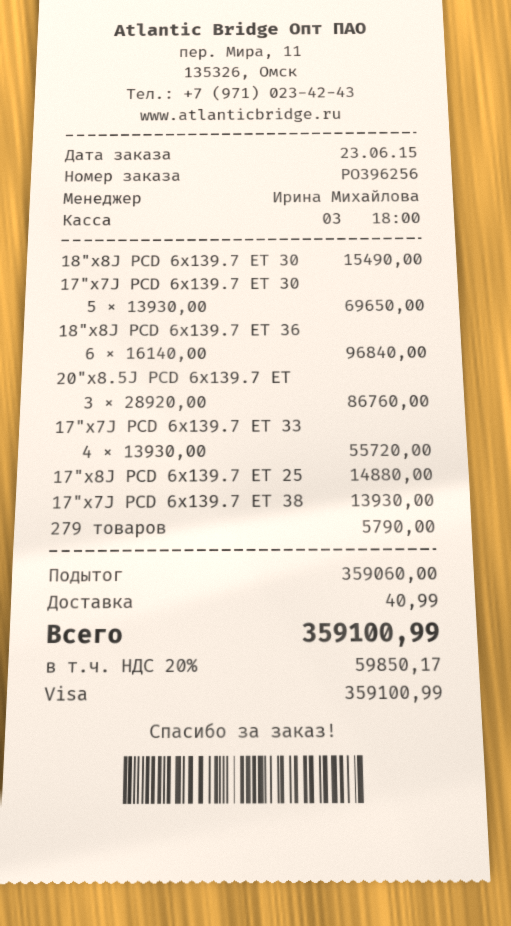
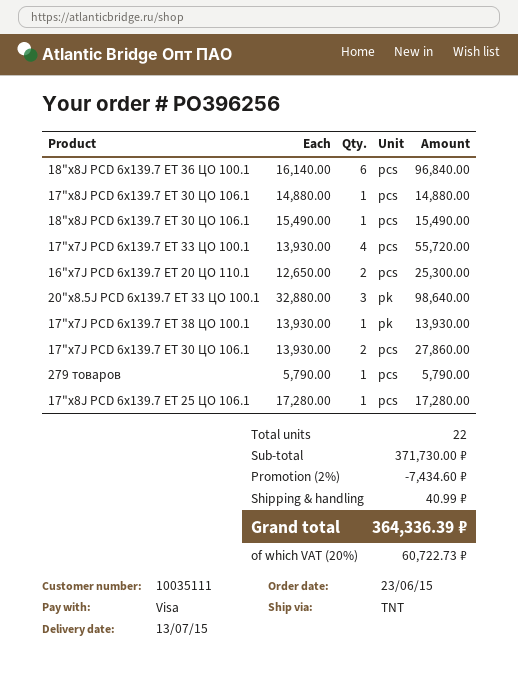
17"x7J PCD 6x139.7 ЕТ 30: 5 x 13930.00 = 69650.00 -> 2 x 13930.00 = 27860.00
20"x8.5J PCD 6x139.7 ЕТ: 3 x 28920.00 = 86760.00 -> 3 x 32880.00 = 98640.00
17"x8J PCD 6x139.7 ЕТ 25: 1 x 14880.00 = 14880.00 -> 1 x 17280.00 = 17280.00
17"x8J PCD 6x139.7 ЕТ 30 ЦО 106.1: none -> 1 x 14880.00 = 14880.00
16"x7J PCD 6x139.7 ЕТ 20 ЦО 110.1: none -> 2 x 12650.00 = 25300.00
subtotal: 359060.00 -> 371730.00
discount: none -> 2% = 7434.60
tax: 20% = 59850.17 -> 20% = 60722.73
total: 359100.99 -> 364336.39

